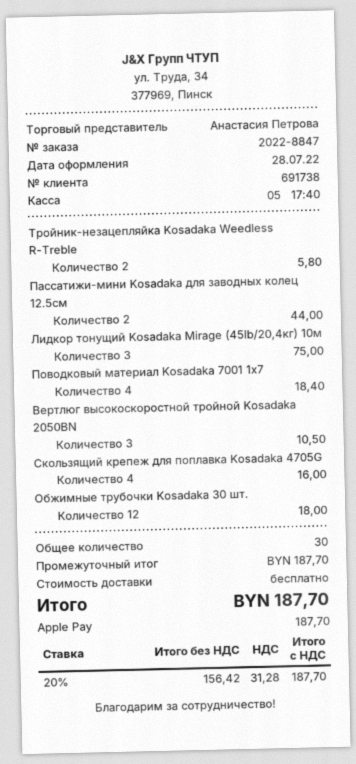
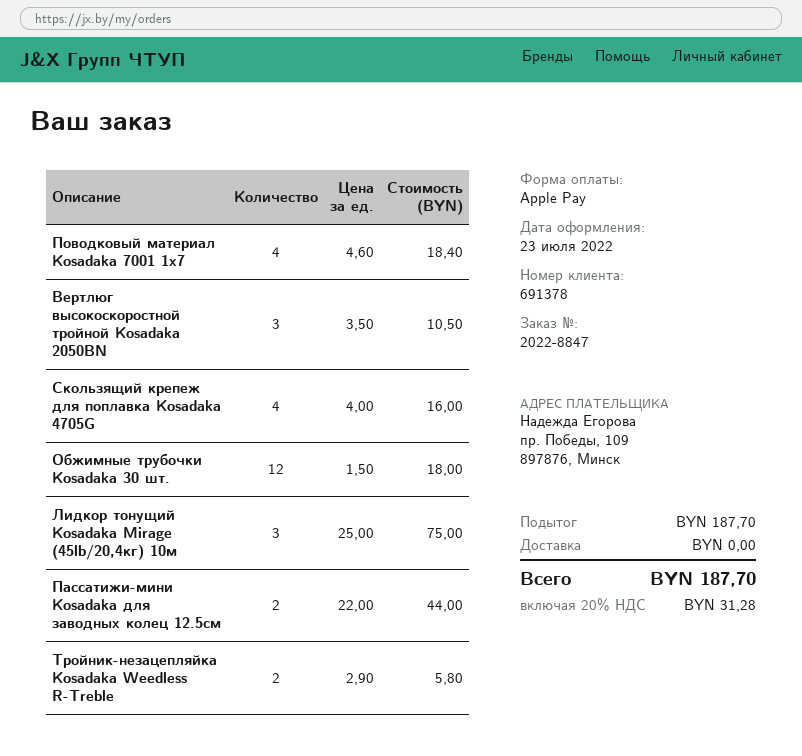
order date: 2022-07-28 -> 2022-07-23
customer number: 691738 -> 691378

